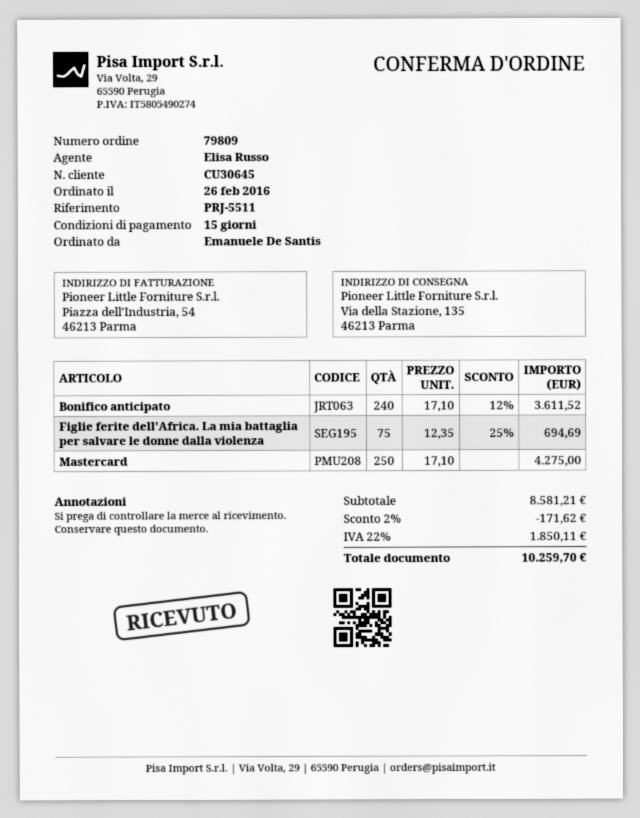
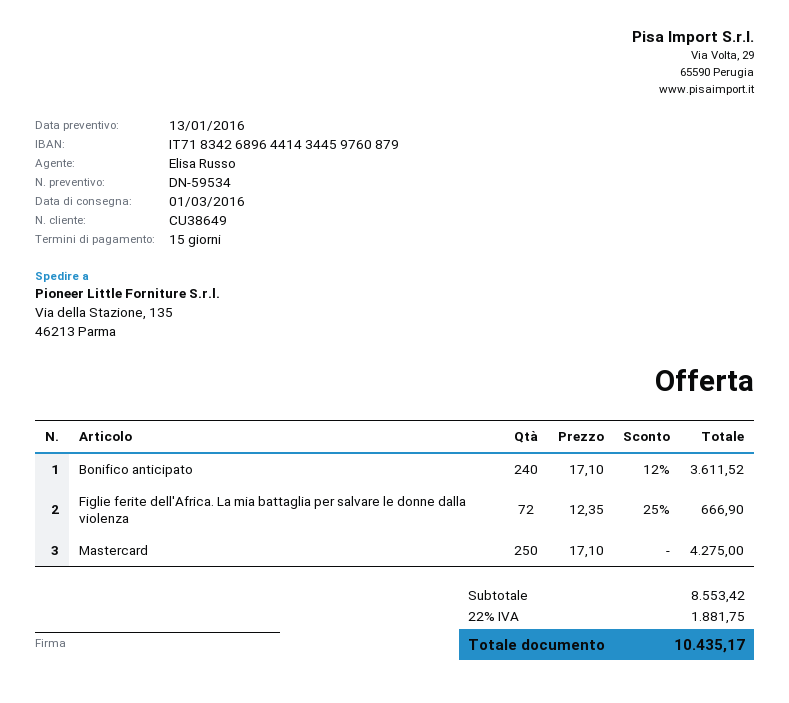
customer number: CU30645 -> CU38649
Figlie ferite dell'Africa. La mia battaglia per salvare le donne dalla violenza: 75 x 12.35 - 25% = 694.69 -> 72 x 12.35 - 25% = 666.90
subtotal: 8581.21 -> 8553.42
discount: 2% = 171.62 -> none
tax: 22% = 1850.11 -> 22% = 1881.75
total: 10259.70 -> 10435.17

